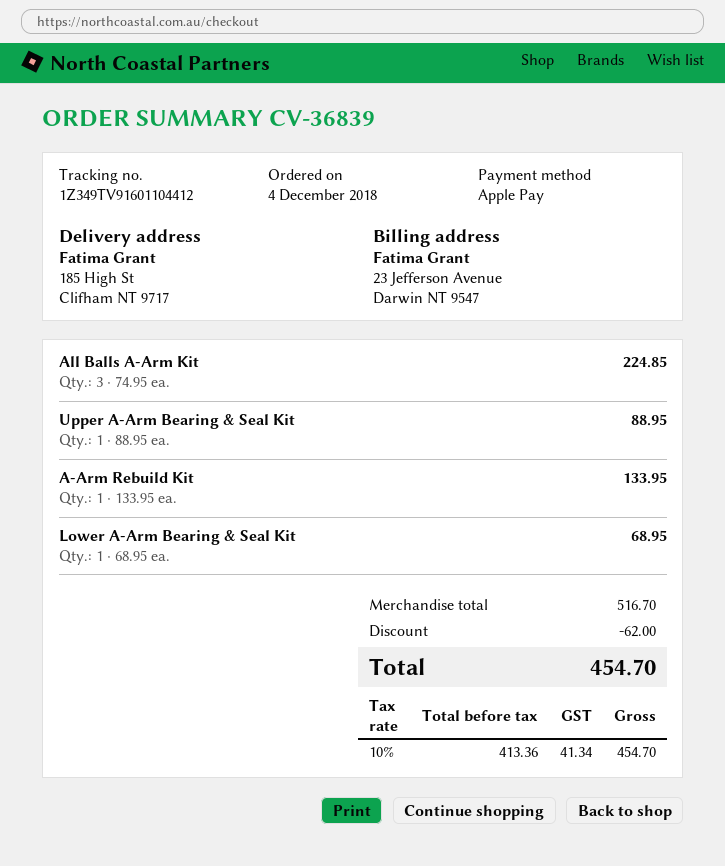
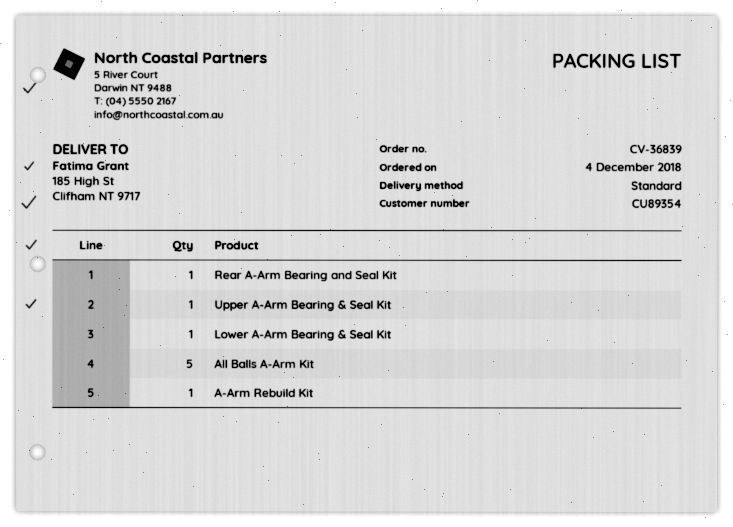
All Balls A-Arm Kit: 3 -> 5
Rear A-Arm Bearing and Seal Kit: none -> 1

